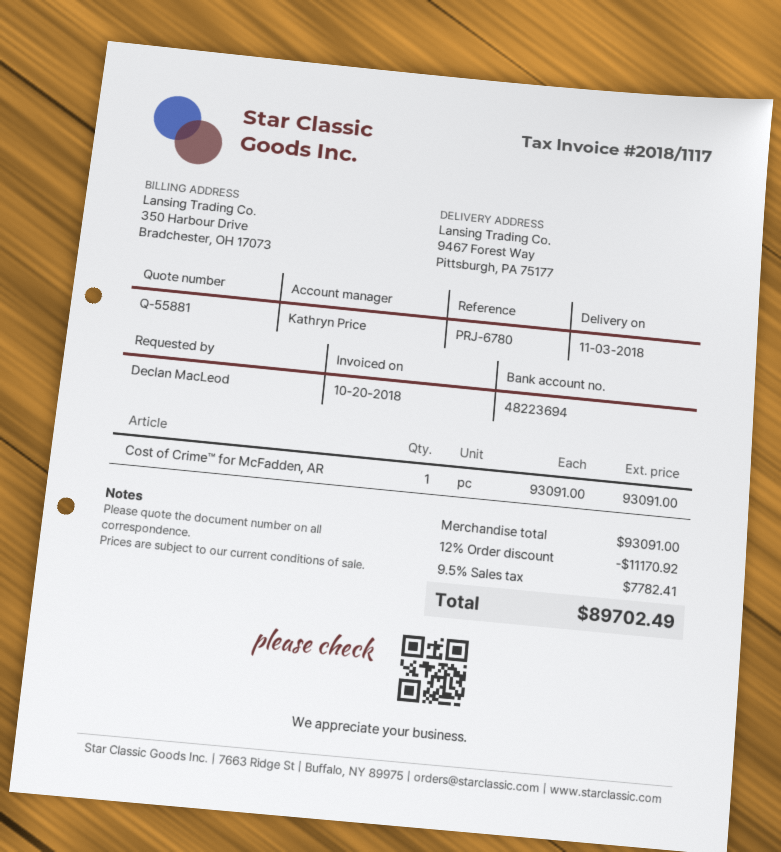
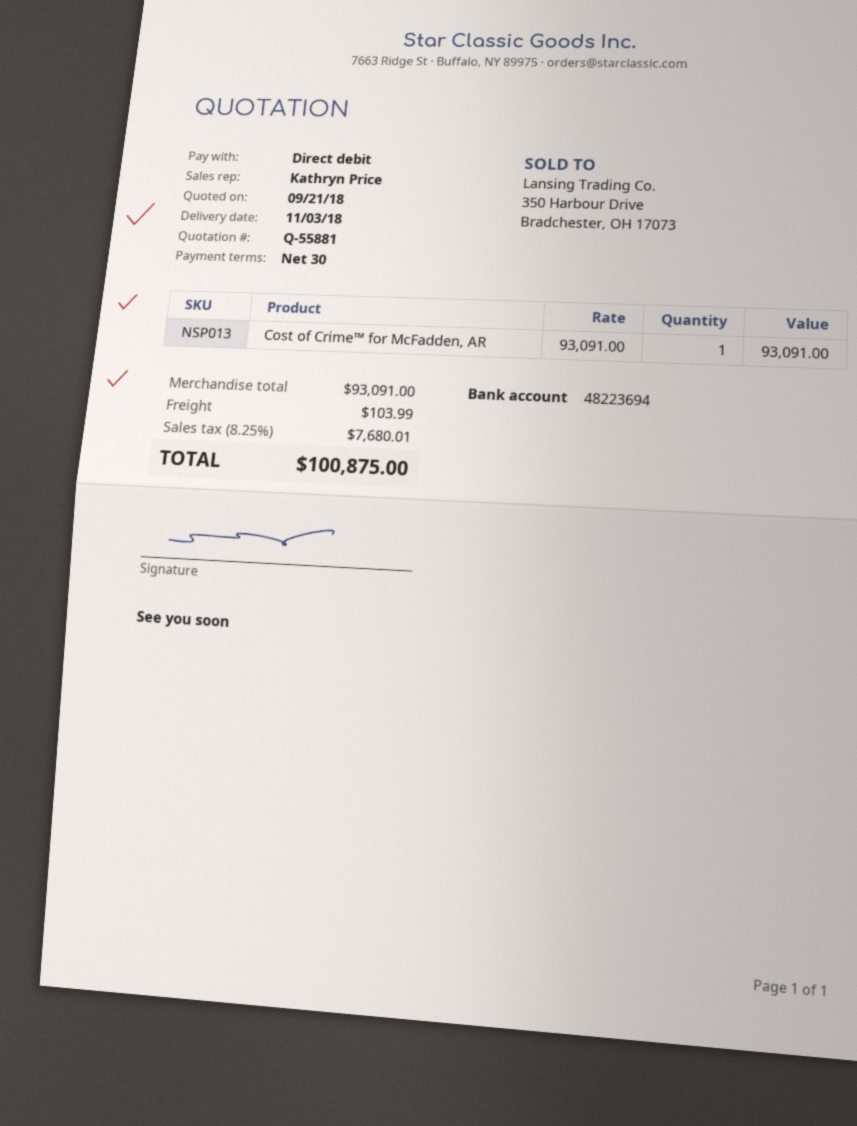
discount: 12% = 11170.92 -> none
shipping: none -> 103.99
tax: 9.5% = 7782.41 -> 8.25% = 7680.01
total: 89702.49 -> 100875.00

